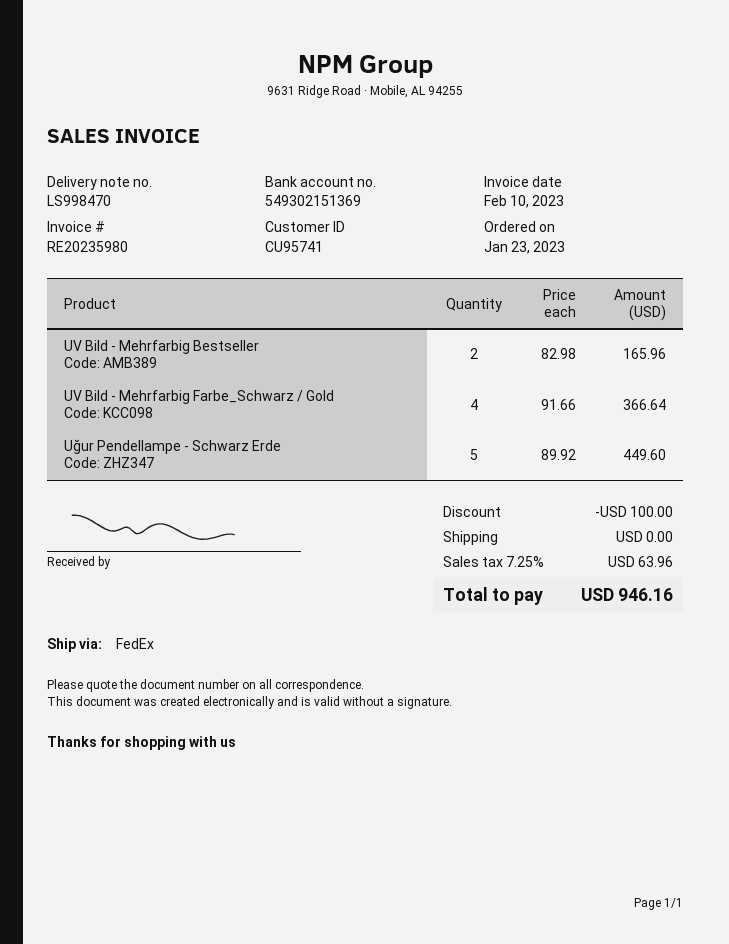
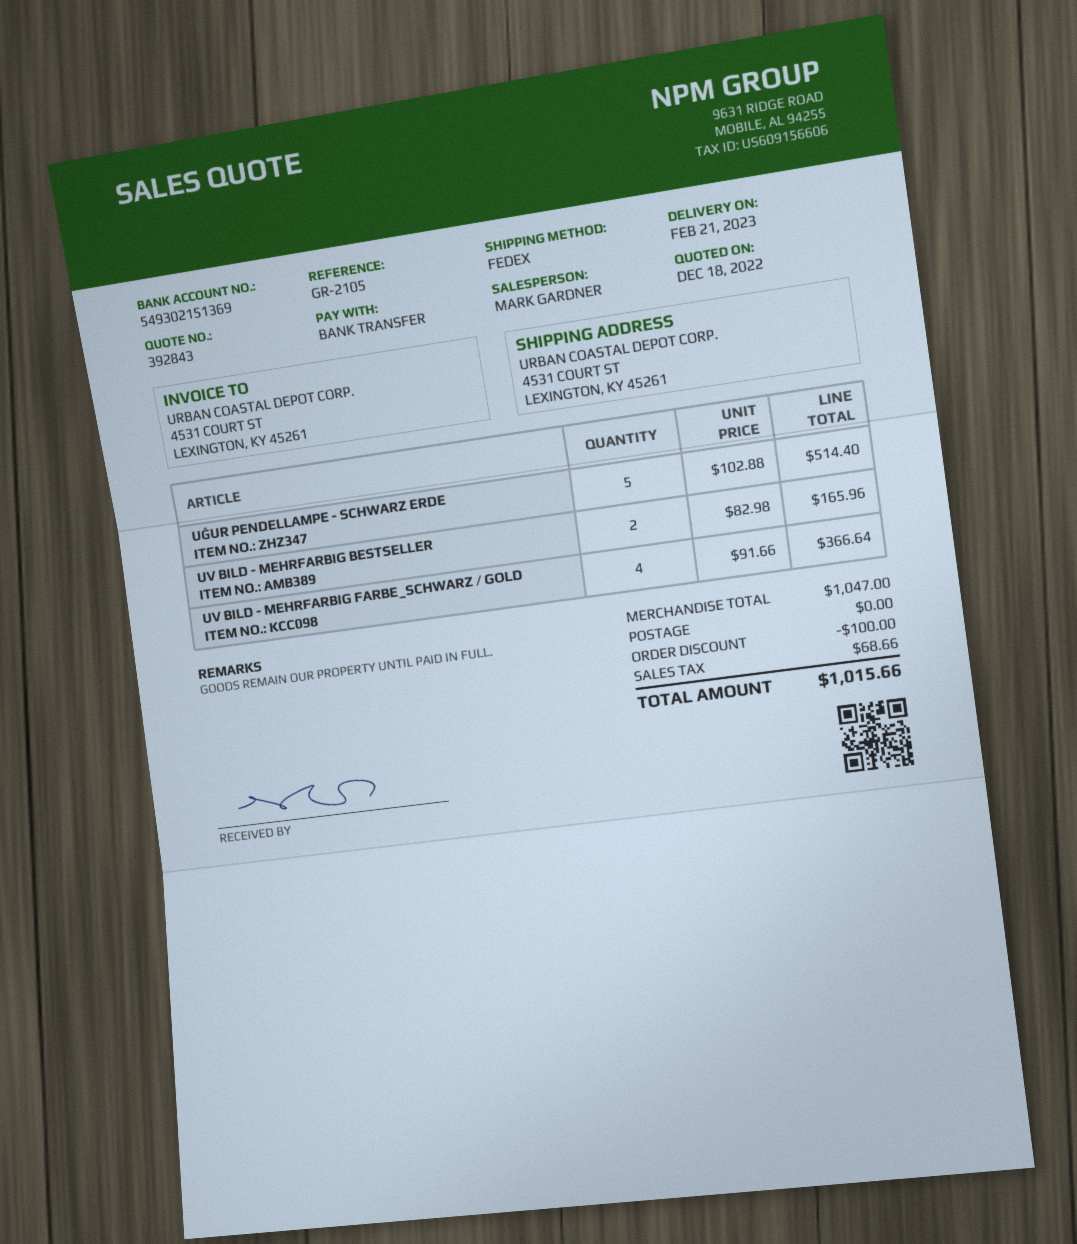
Uğur Pendellampe - Schwarz Erde: 5 x 89.92 = 449.60 -> 5 x 102.88 = 514.40
tax: 63.96 -> 68.66
total: 946.16 -> 1015.66

